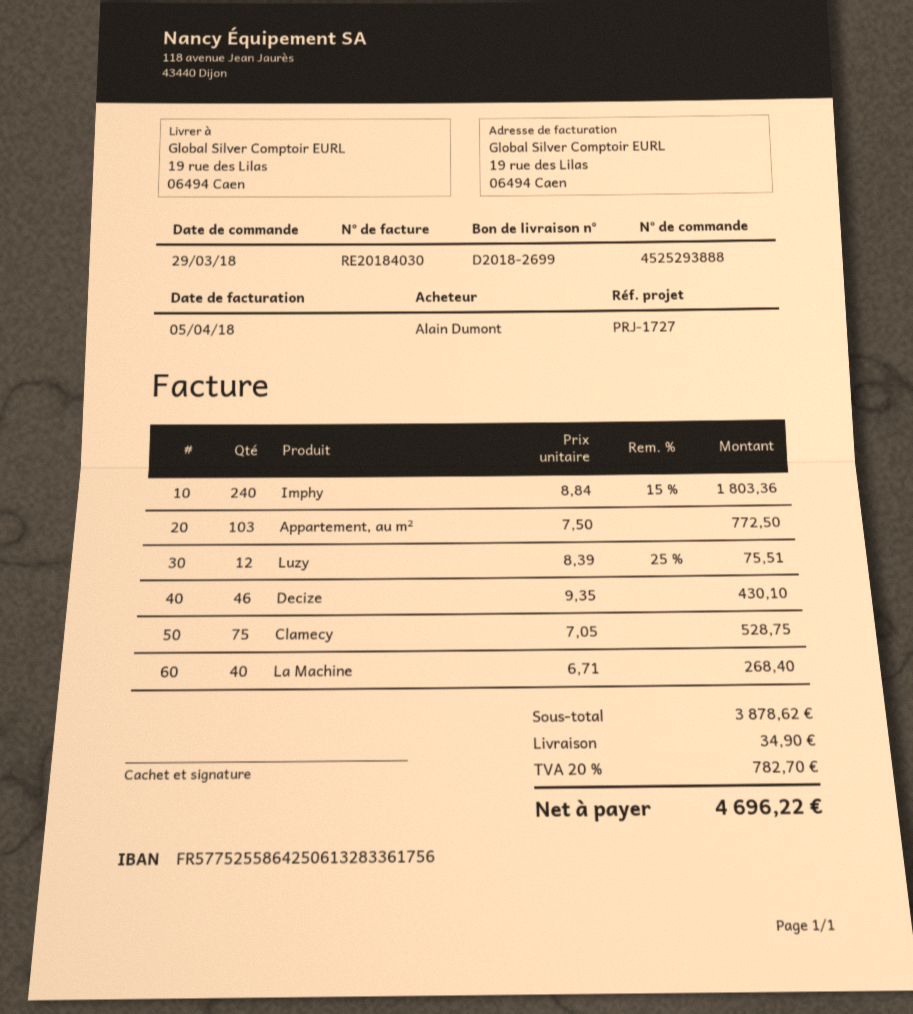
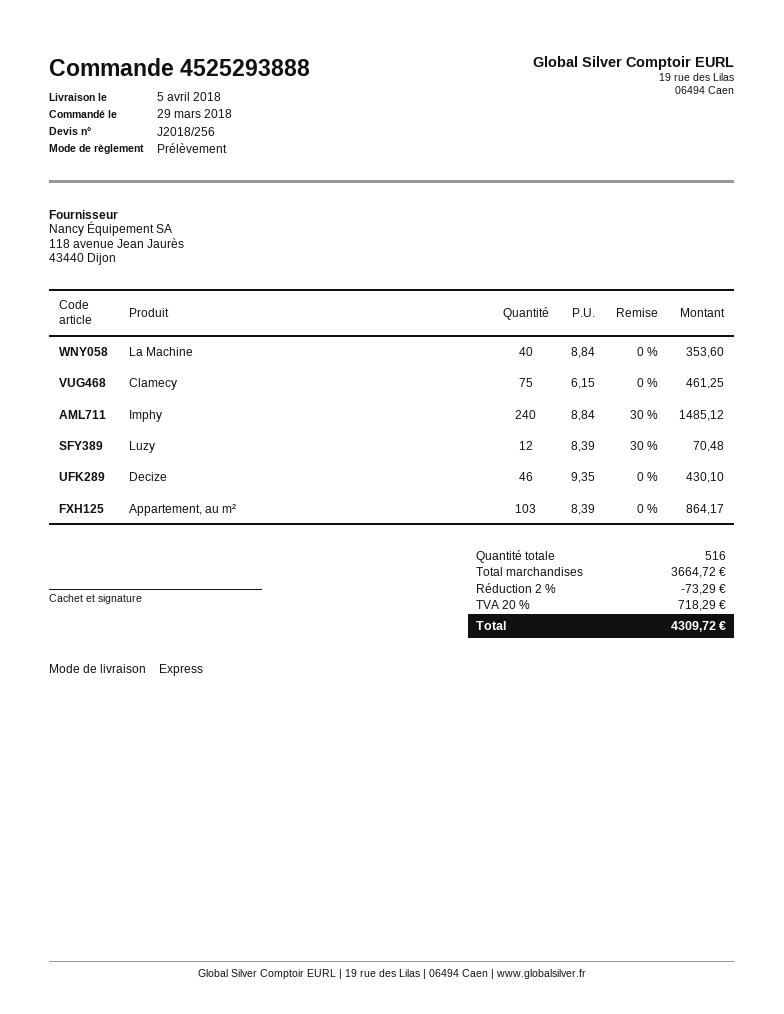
Imphy: 240 x 8.84 - 15% = 1803.36 -> 240 x 8.84 - 30% = 1485.12
Appartement, au m²: 103 x 7.50 = 772.50 -> 103 x 8.39 = 864.17
Luzy: 12 x 8.39 - 25% = 75.51 -> 12 x 8.39 - 30% = 70.48
Clamecy: 75 x 7.05 = 528.75 -> 75 x 6.15 = 461.25
La Machine: 40 x 6.71 = 268.40 -> 40 x 8.84 = 353.60
subtotal: 3878.62 -> 3664.72
discount: none -> 2% = 73.29
shipping: 34.90 -> none
tax: 20% = 782.70 -> 20% = 718.29
total: 4696.22 -> 4309.72

